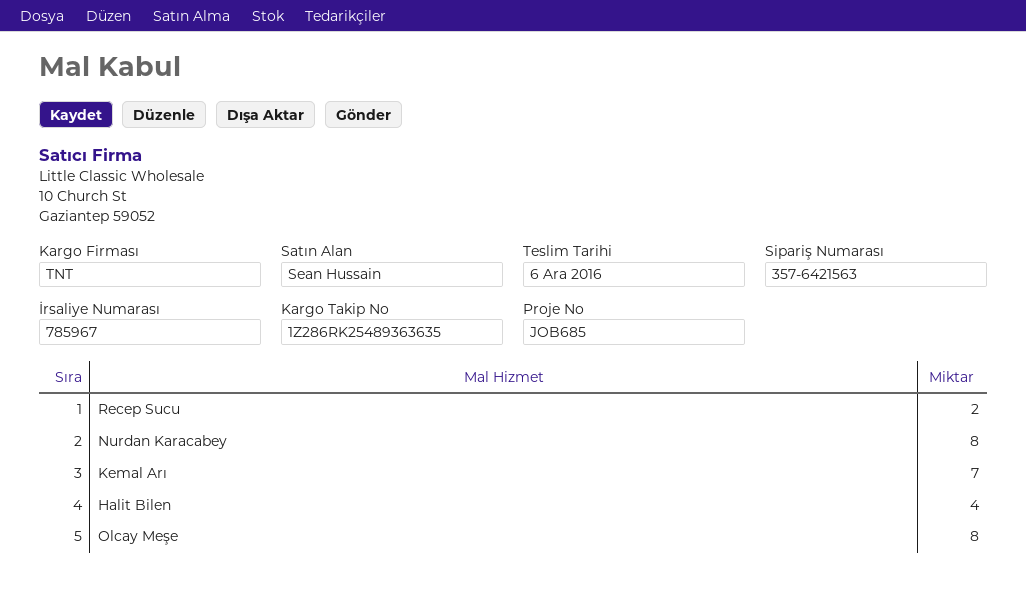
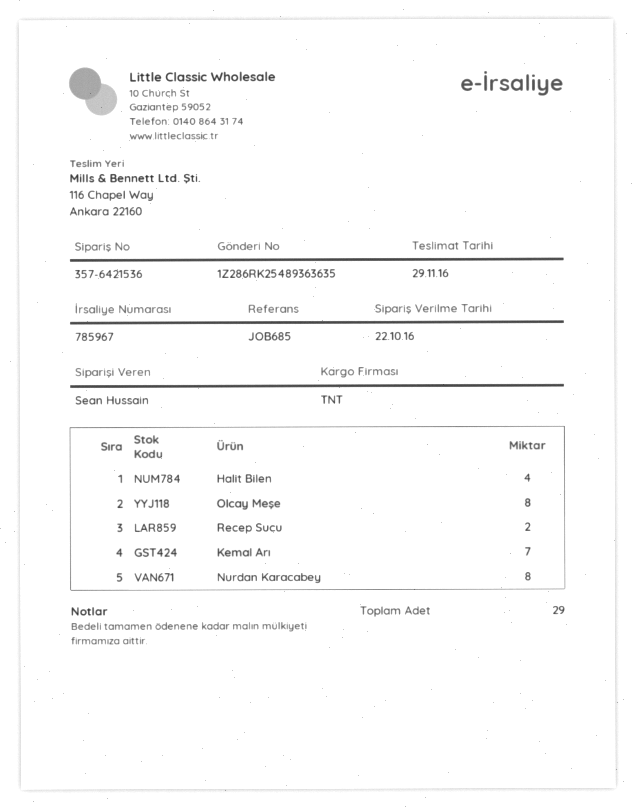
order number: 357-6421563 -> 357-6421536
delivery date: 2016-12-06 -> 2016-11-29

